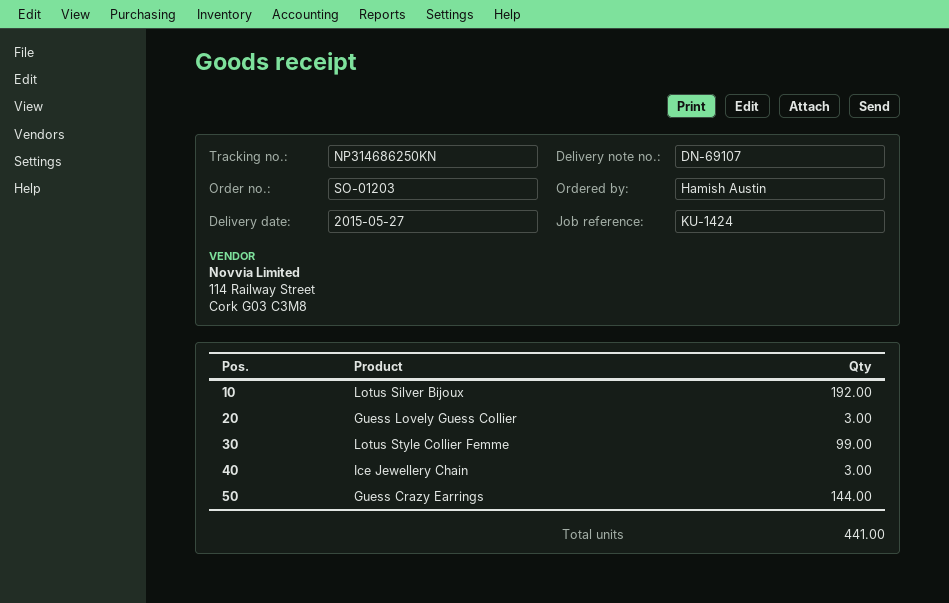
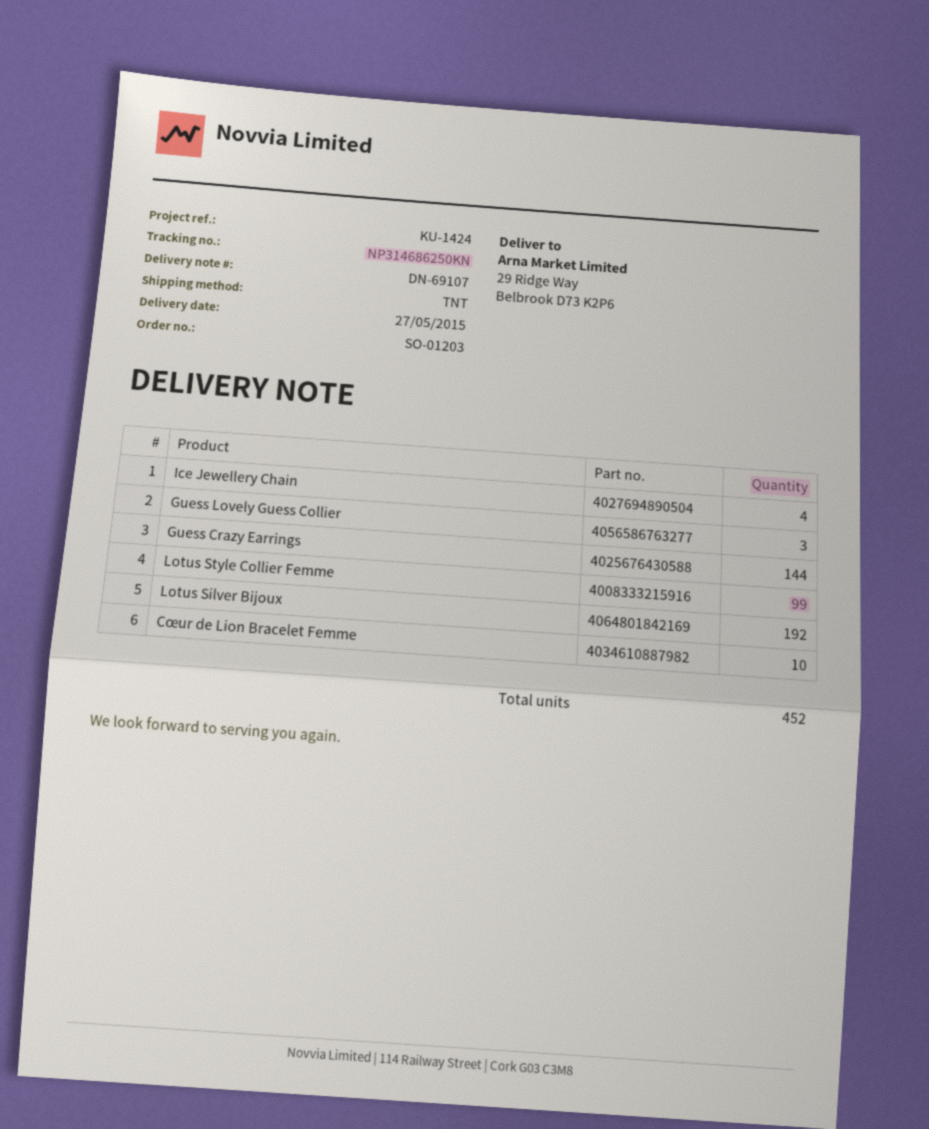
Ice Jewellery Chain: 3 -> 4
Cœur de Lion Bracelet Femme: none -> 10
total quantity: 441 -> 452

